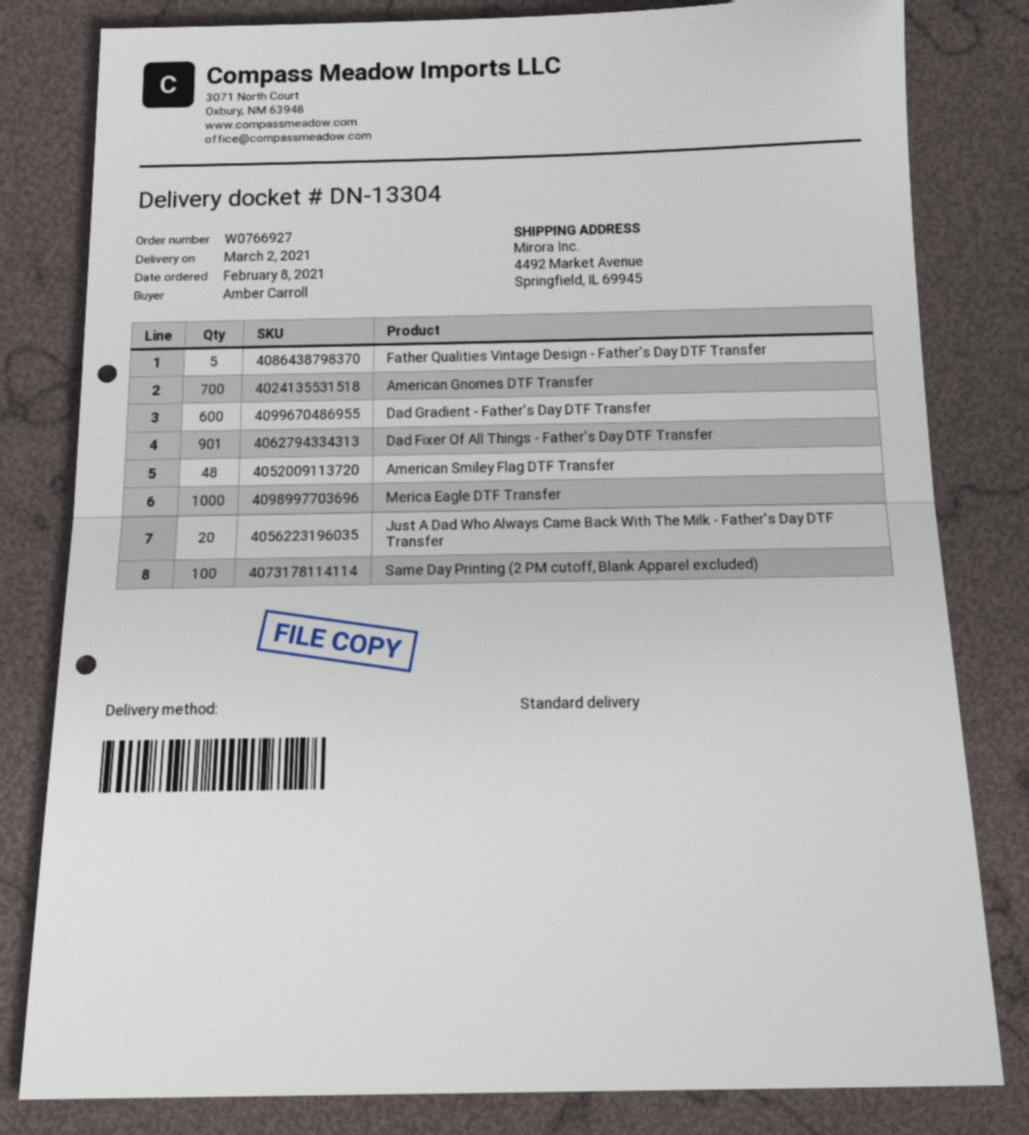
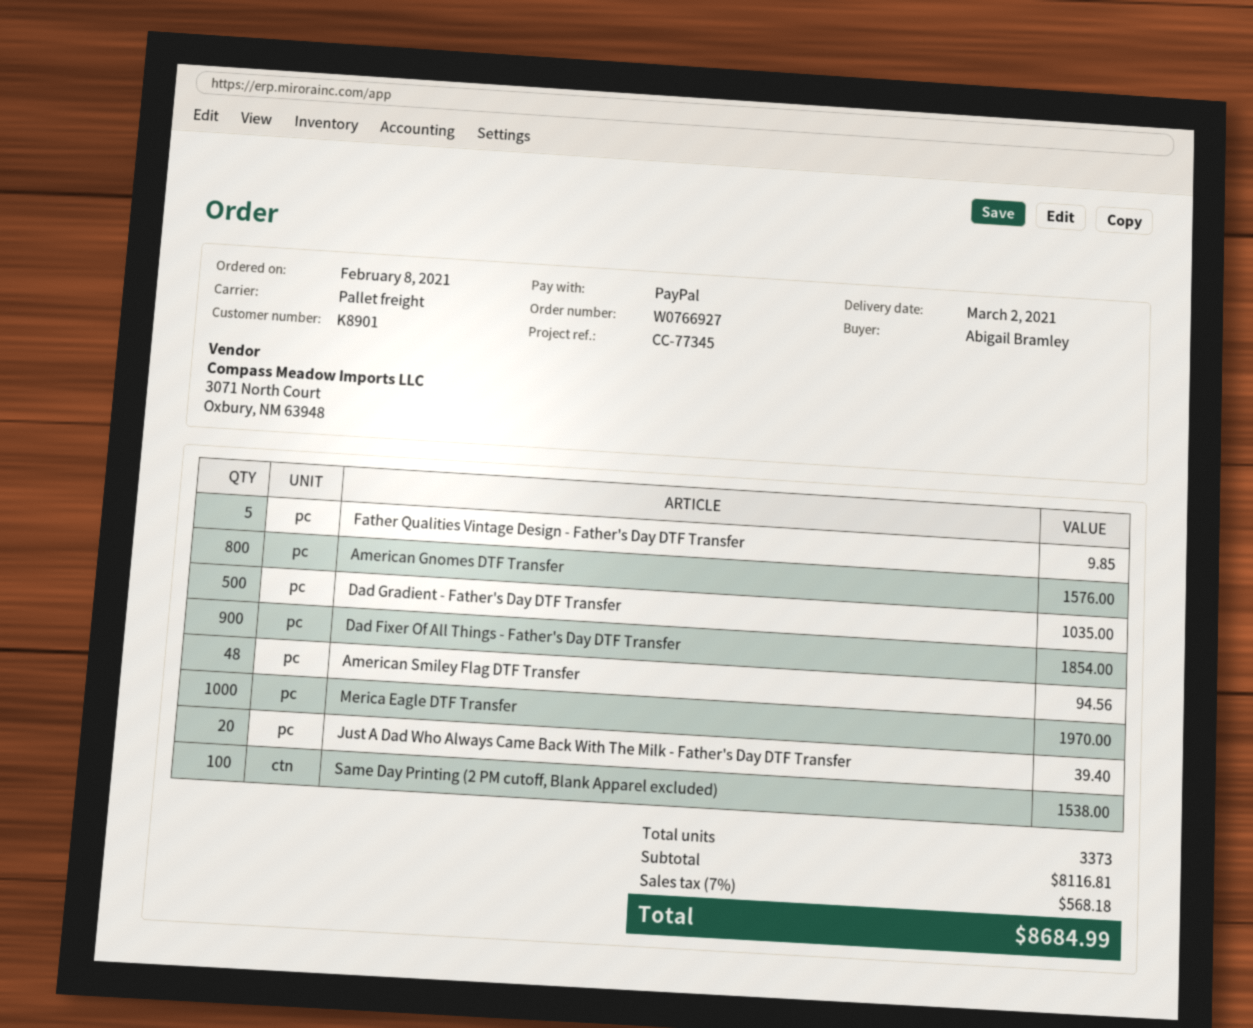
ordered by: Amber Carroll -> Abigail Bramley
shipping method: standard -> pallet freight
American Gnomes DTF Transfer: 700 -> 800
Dad Gradient - Father's Day DTF Transfer: 600 -> 500
Dad Fixer Of All Things - Father's Day DTF Transfer: 901 -> 900

